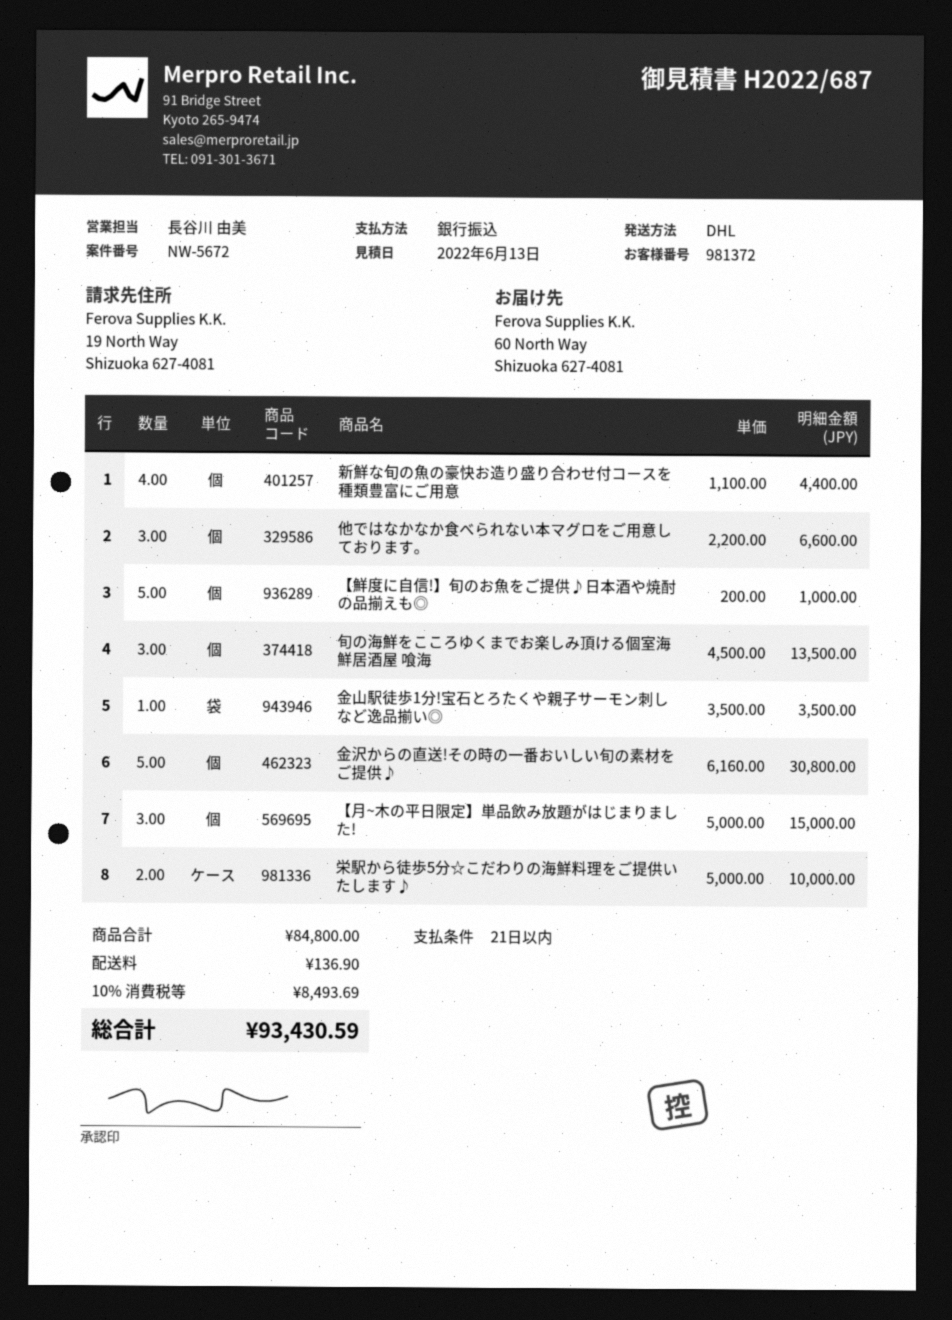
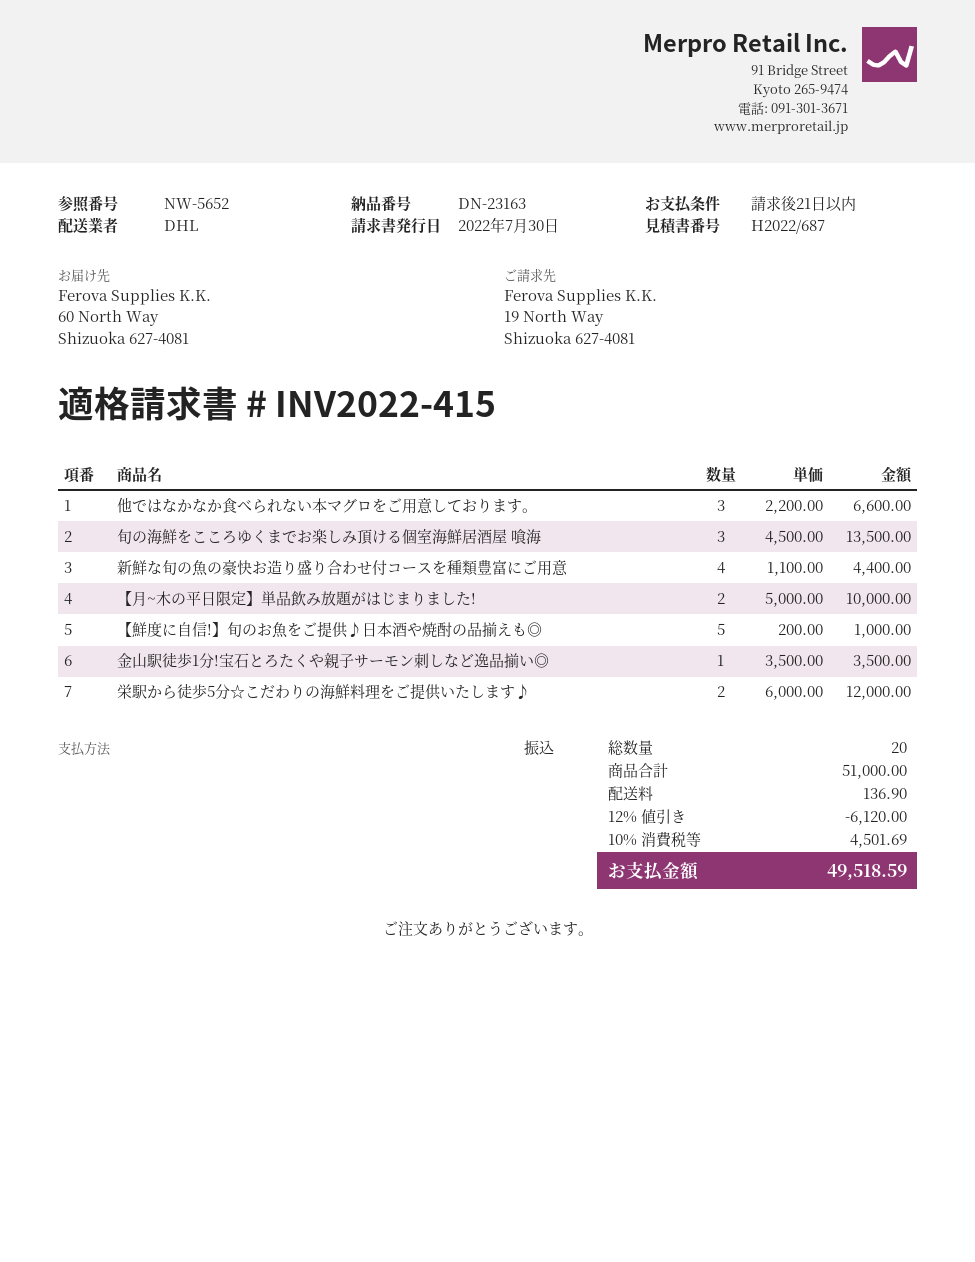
reference: NW-5672 -> NW-5652
金沢からの直送!その時の一番おいしい旬の素材をご提供♪: 5 x 6160.00 = 30800.00 -> none
【月~木の平日限定】単品飲み放題がはじまりました!: 3 x 5000.00 = 15000.00 -> 2 x 5000.00 = 10000.00
栄駅から徒歩5分☆こだわりの海鮮料理をご提供いたします♪: 2 x 5000.00 = 10000.00 -> 2 x 6000.00 = 12000.00
subtotal: 84800.00 -> 51000.00
discount: none -> 12% = 6120.00
tax: 10% = 8493.69 -> 10% = 4501.69
total: 93430.59 -> 49518.59

